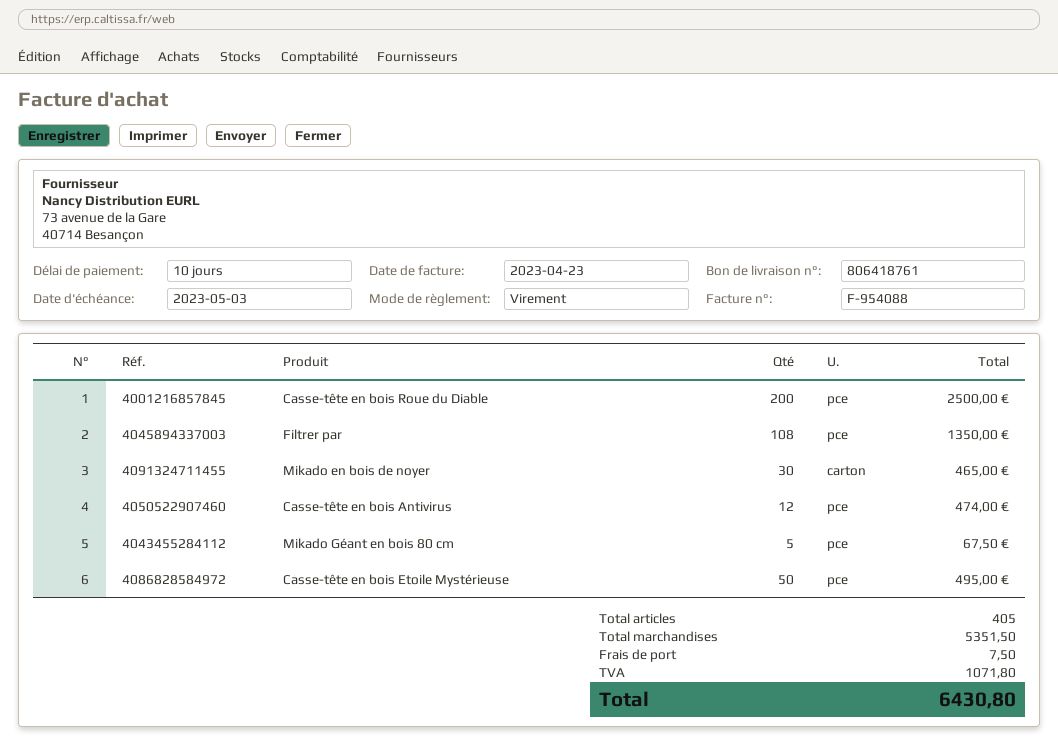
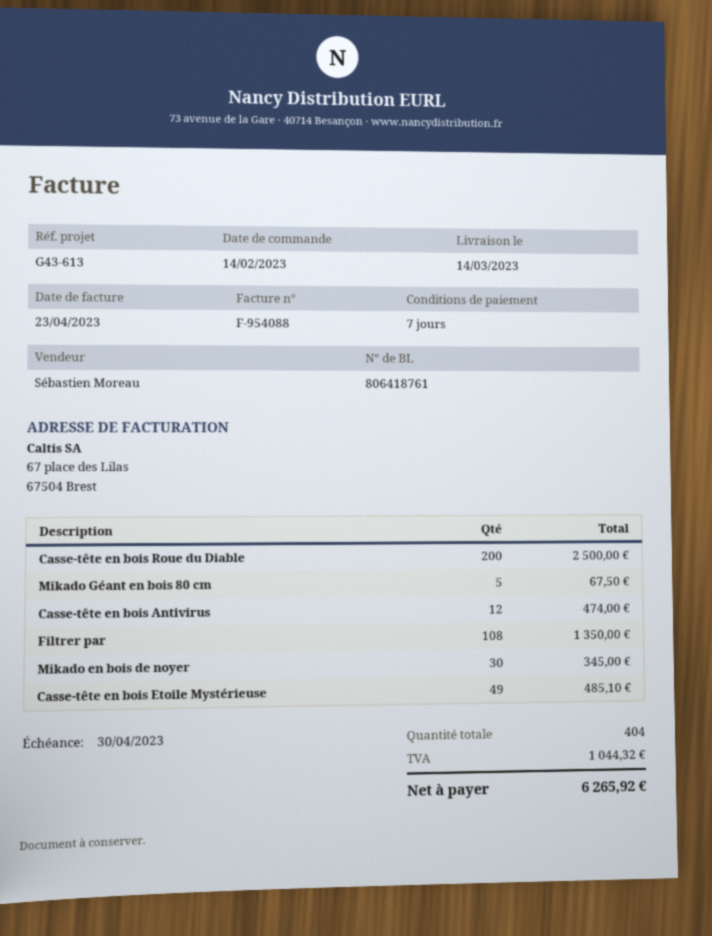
payment terms: 10 days -> 7 days
due date: 2023-05-03 -> 2023-04-30
Mikado en bois de noyer: 30 for 465.00 -> 30 for 345.00
Casse-tête en bois Etoile Mystérieuse: 50 for 495.00 -> 49 for 485.10
total quantity: 405 -> 404
shipping: 7.50 -> none
tax: 1071.80 -> 1044.32
total: 6430.80 -> 6265.92

